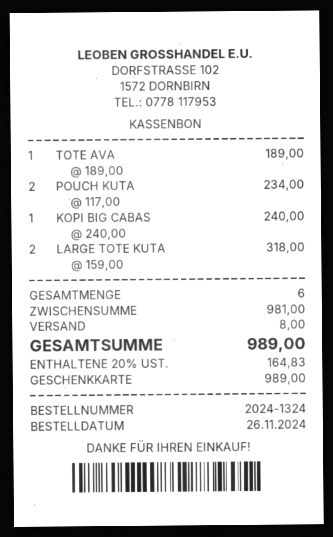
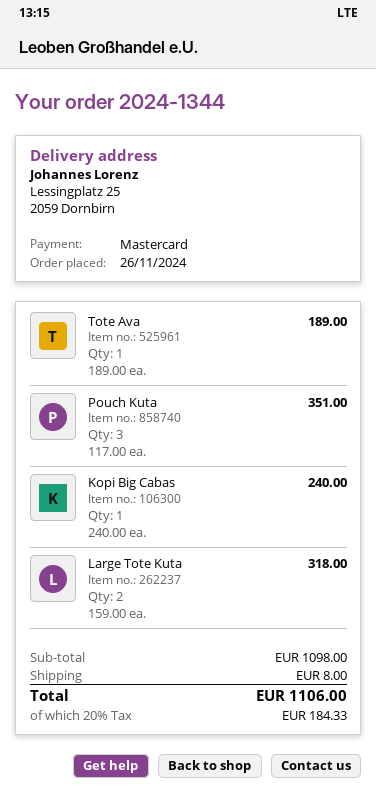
order number: 2024-1324 -> 2024-1344
payment method: gift card -> Mastercard
POUCH KUTA: 2 x 117.00 = 234.00 -> 3 x 117.00 = 351.00
subtotal: 981.00 -> 1098.00
tax: 20% = 164.83 -> 20% = 184.33
total: 989.00 -> 1106.00

